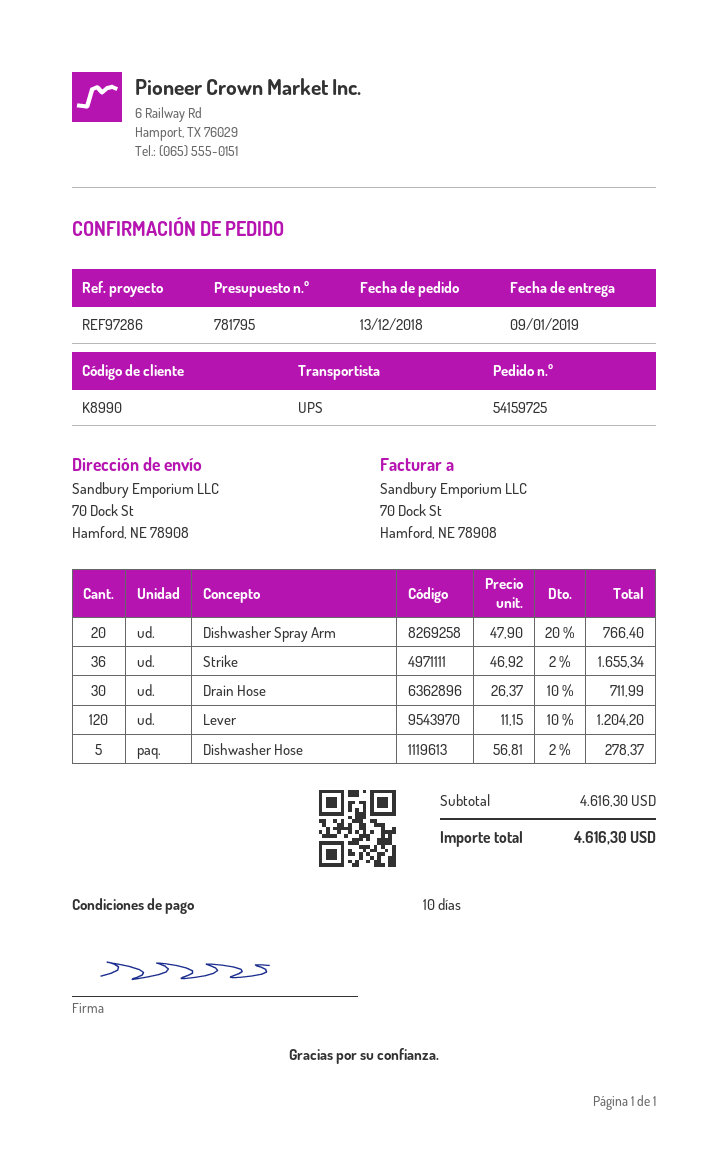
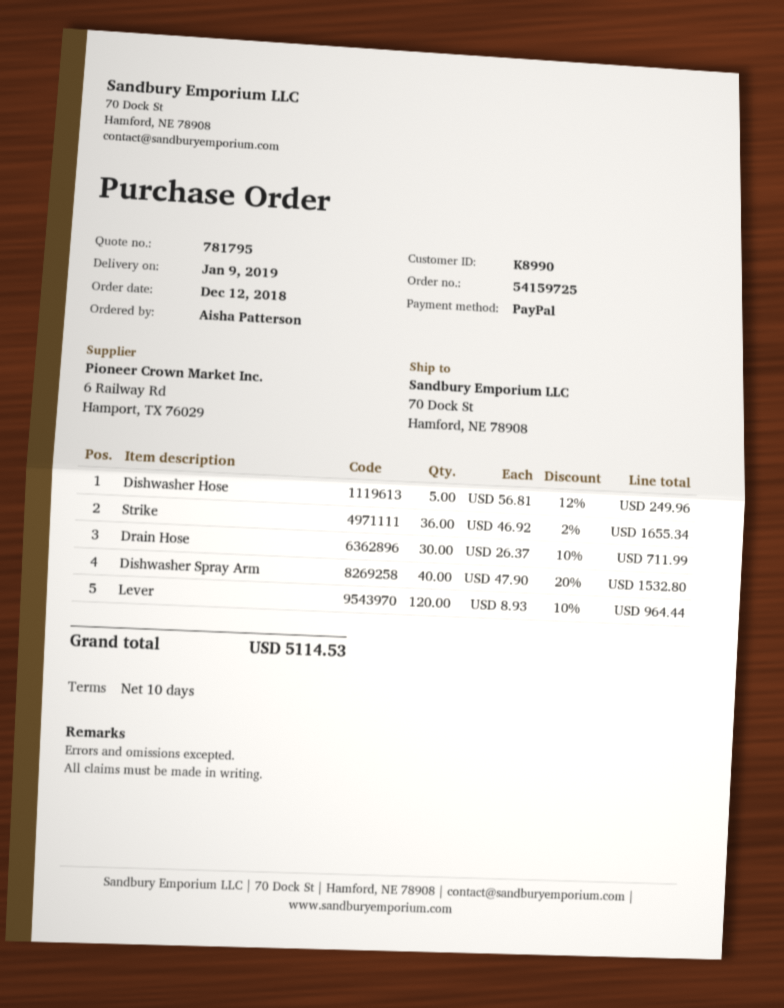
order date: 2018-12-13 -> 2018-12-12
Dishwasher Spray Arm: 20 x 47.90 - 20% = 766.40 -> 40 x 47.90 - 20% = 1532.80
Lever: 120 x 11.15 - 10% = 1204.20 -> 120 x 8.93 - 10% = 964.44
Dishwasher Hose: 5 x 56.81 - 2% = 278.37 -> 5 x 56.81 - 12% = 249.96
total: 4616.30 -> 5114.53

